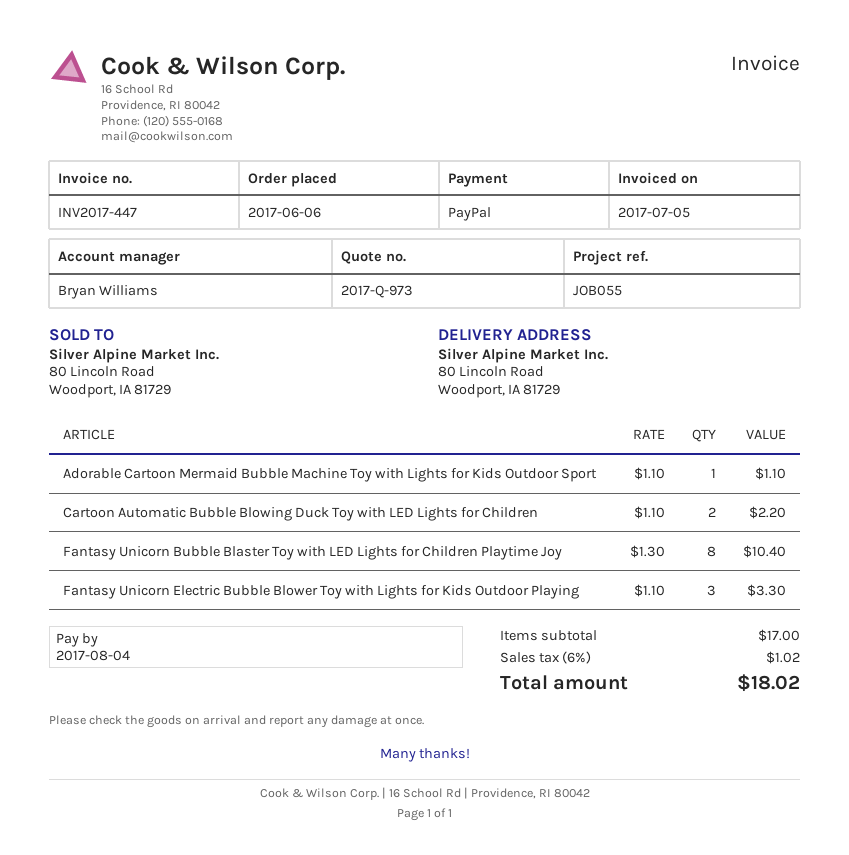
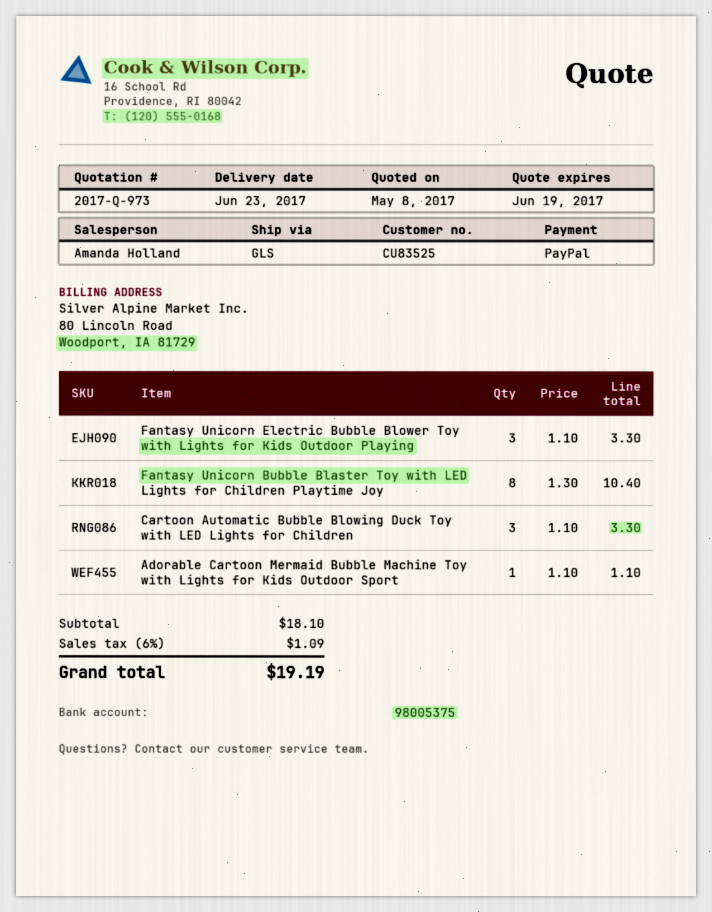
sales rep: Bryan Williams -> Amanda Holland
Cartoon Automatic Bubble Blowing Duck Toy with LED Lights for Children: 2 x 1.10 = 2.20 -> 3 x 1.10 = 3.30
subtotal: 17.00 -> 18.10
tax: 6% = 1.02 -> 6% = 1.09
total: 18.02 -> 19.19

